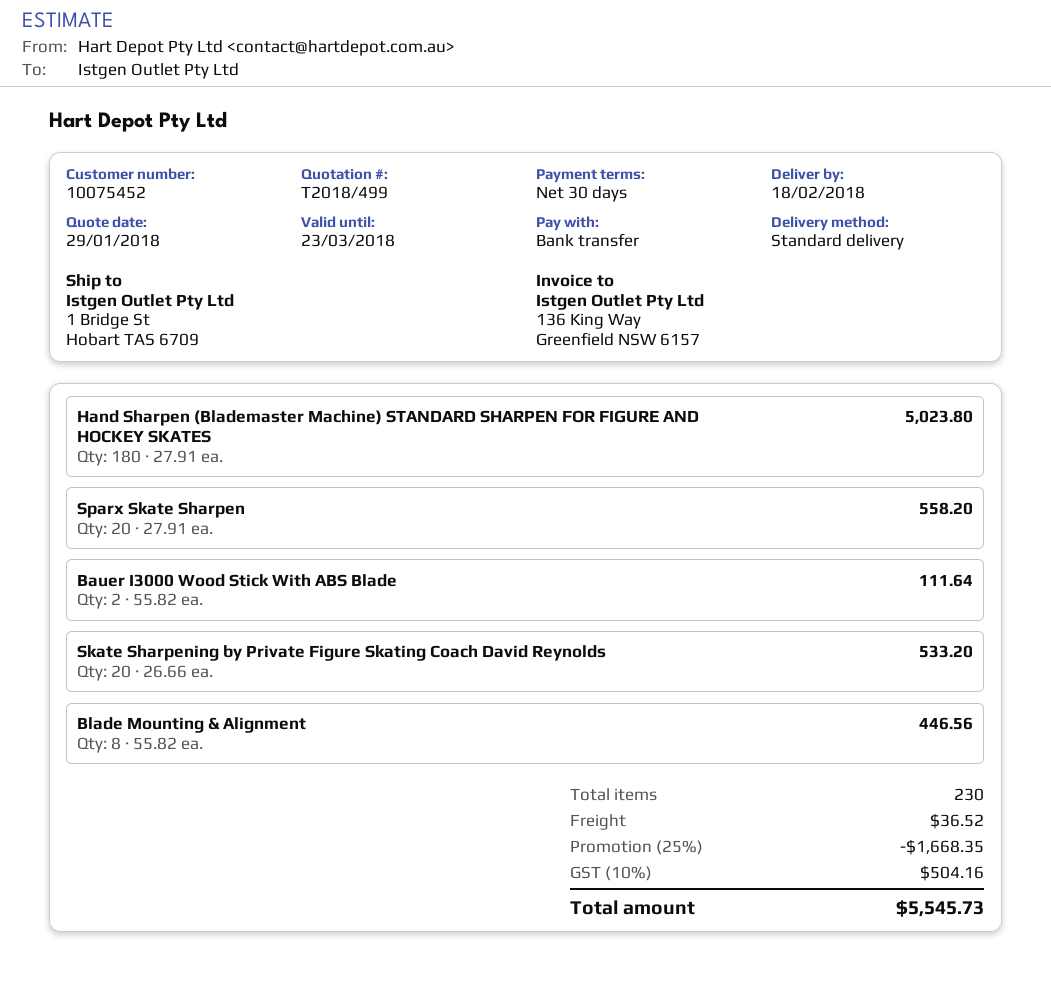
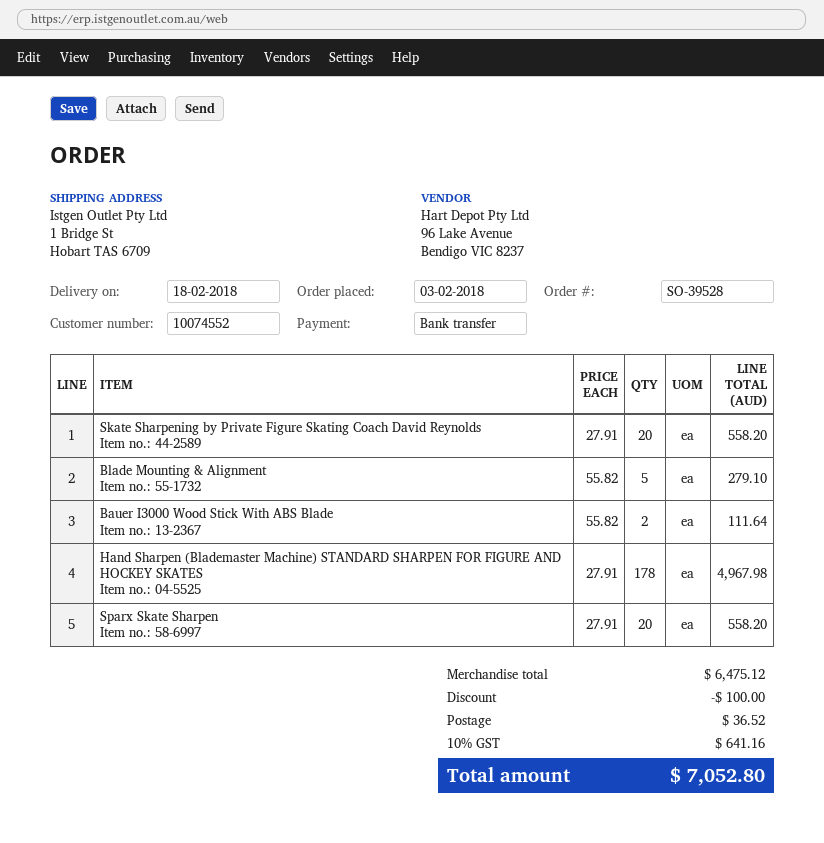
customer number: 10075452 -> 10074552
Hand Sharpen (Blademaster Machine) STANDARD SHARPEN FOR FIGURE AND HOCKEY SKATES: 180 x 27.91 = 5023.80 -> 178 x 27.91 = 4967.98
Skate Sharpening by Private Figure Skating Coach David Reynolds: 20 x 26.66 = 533.20 -> 20 x 27.91 = 558.20
Blade Mounting & Alignment: 8 x 55.82 = 446.56 -> 5 x 55.82 = 279.10
discount: 1668.35 -> 100.00
tax: 10% = 504.16 -> 10% = 641.16
total: 5545.73 -> 7052.80

